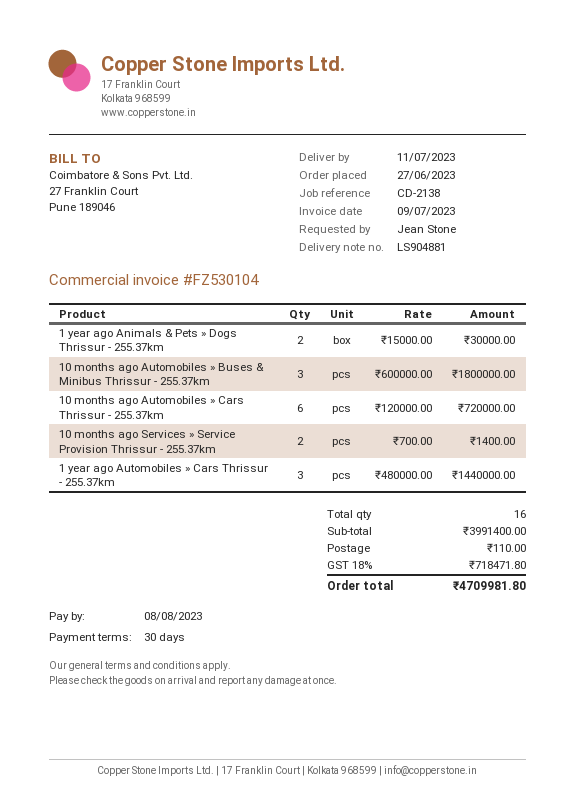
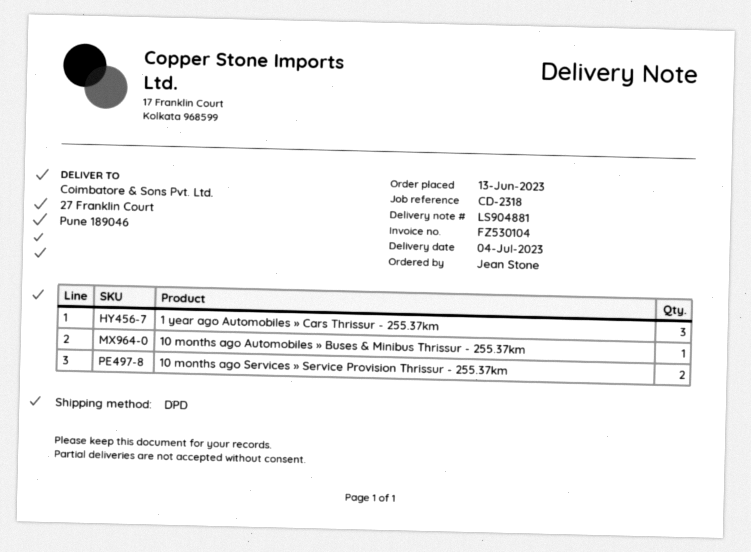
order date: 2023-06-27 -> 2023-06-13
delivery date: 2023-07-11 -> 2023-07-04
reference: CD-2138 -> CD-2318
1 year ago Animals & Pets » Dogs Thrissur - 255.37km: 2 -> none
10 months ago Automobiles » Buses & Minibus Thrissur - 255.37km: 3 -> 1
10 months ago Automobiles » Cars Thrissur - 255.37km: 6 -> none

